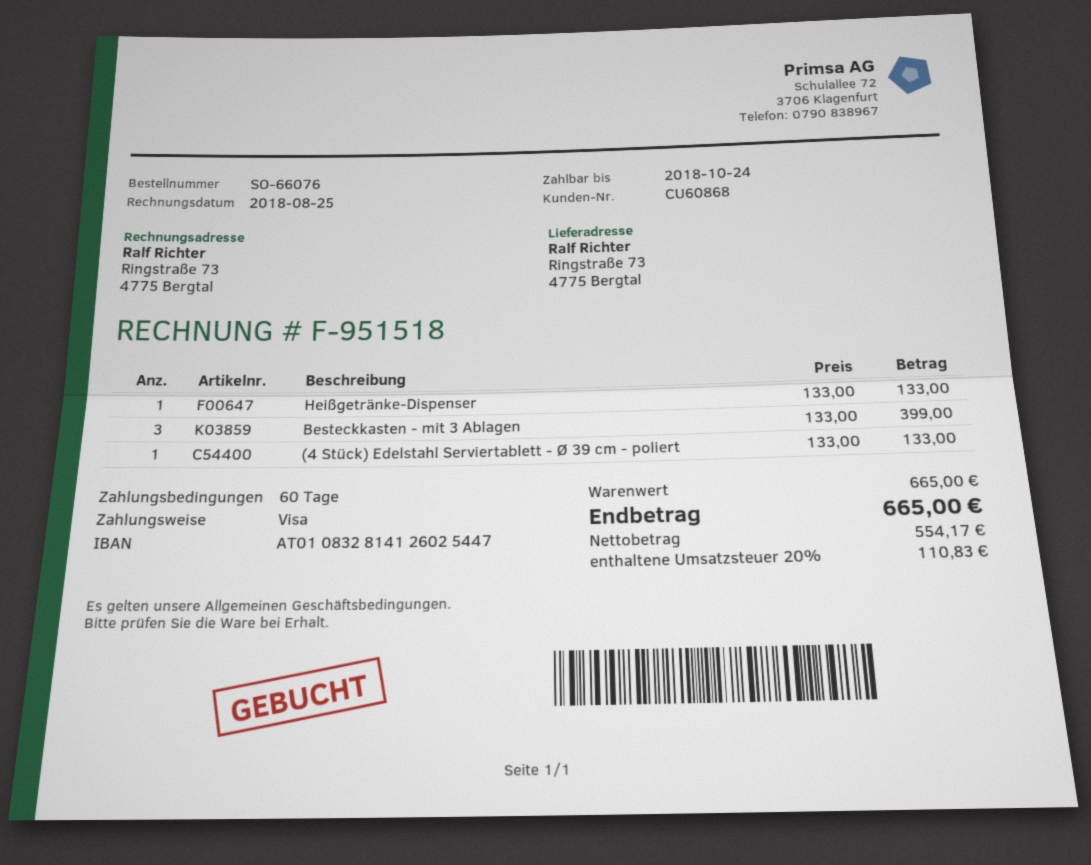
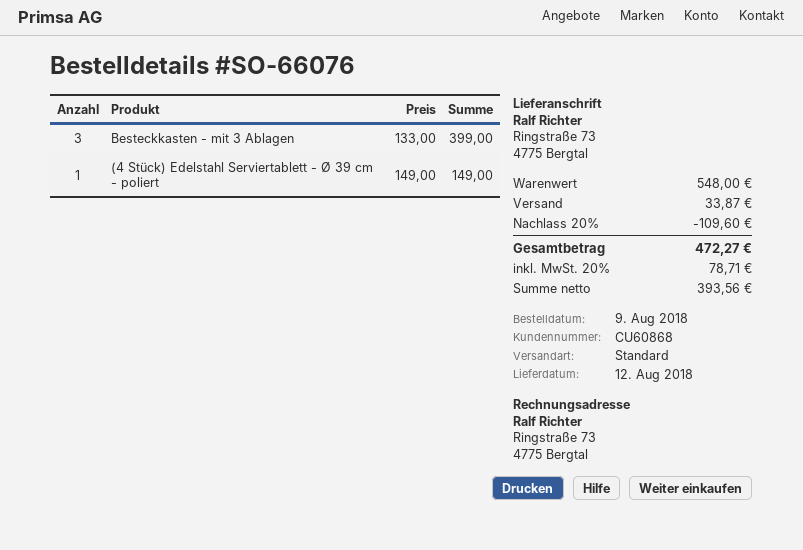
Heißgetränke-Dispenser: 1 x 133.00 = 133.00 -> none
(4 Stück) Edelstahl Serviertablett - Ø 39 cm - poliert: 1 x 133.00 = 133.00 -> 1 x 149.00 = 149.00
subtotal: 665.00 -> 548.00
discount: none -> 20% = 109.60
shipping: none -> 33.87
net: 554.17 -> 393.56
tax: 20% = 110.83 -> 20% = 78.71
total: 665.00 -> 472.27

